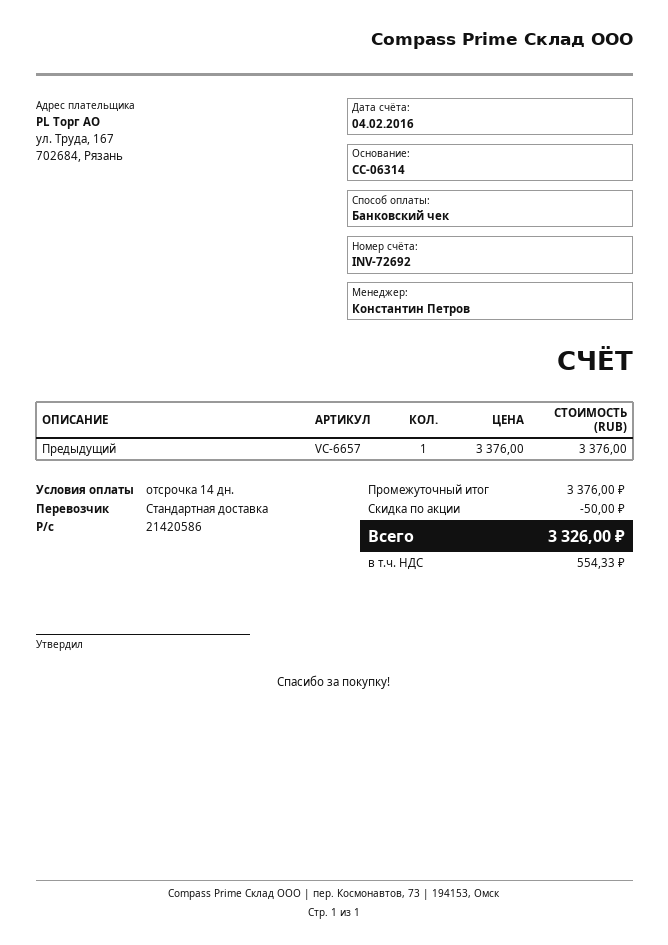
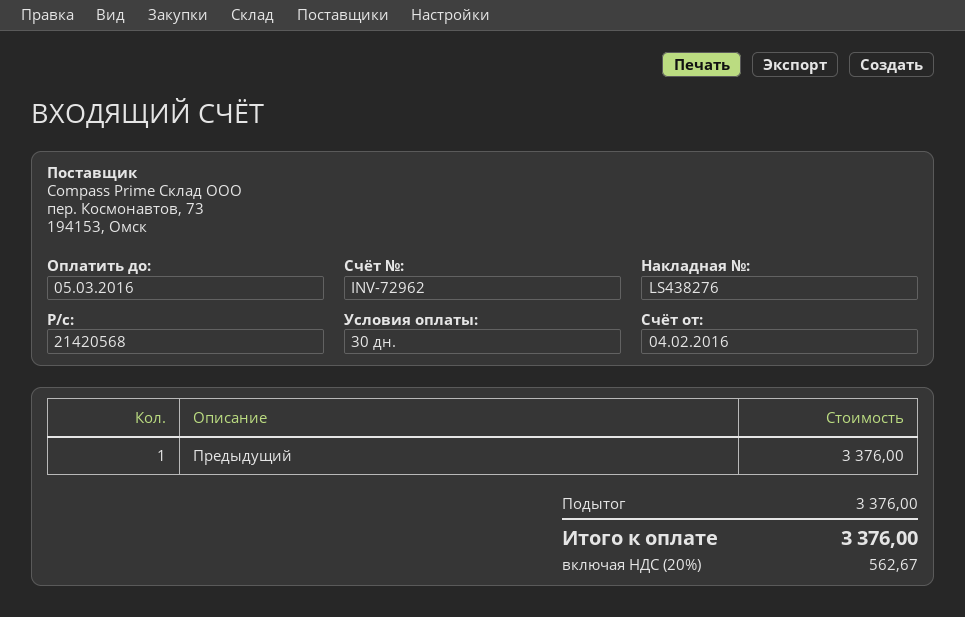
invoice number: INV-72692 -> INV-72962
payment terms: 14 days -> 30 days
bank account: 21420586 -> 21420568
discount: 50.00 -> none
tax: 554.33 -> 562.67
total: 3326.00 -> 3376.00

